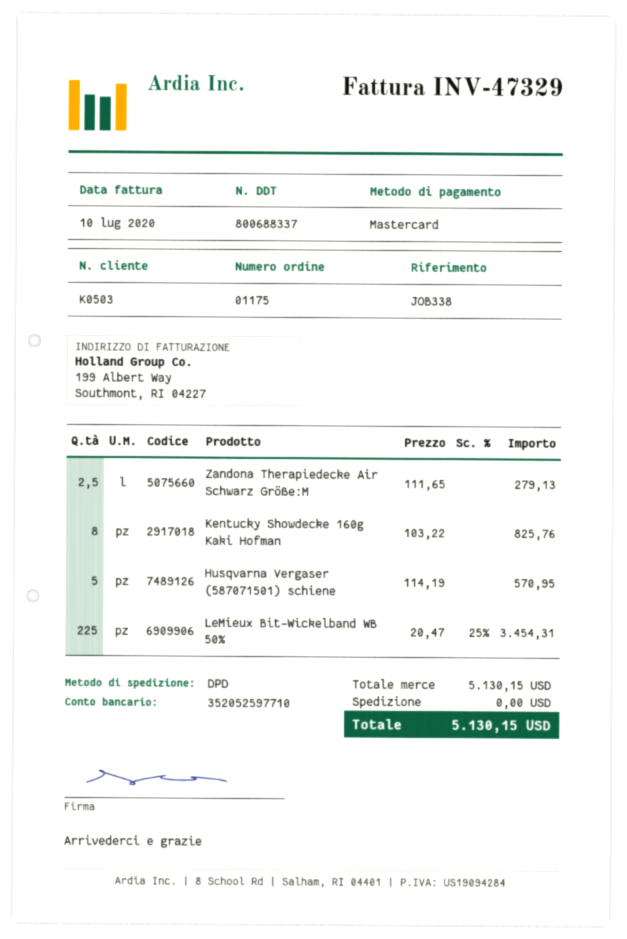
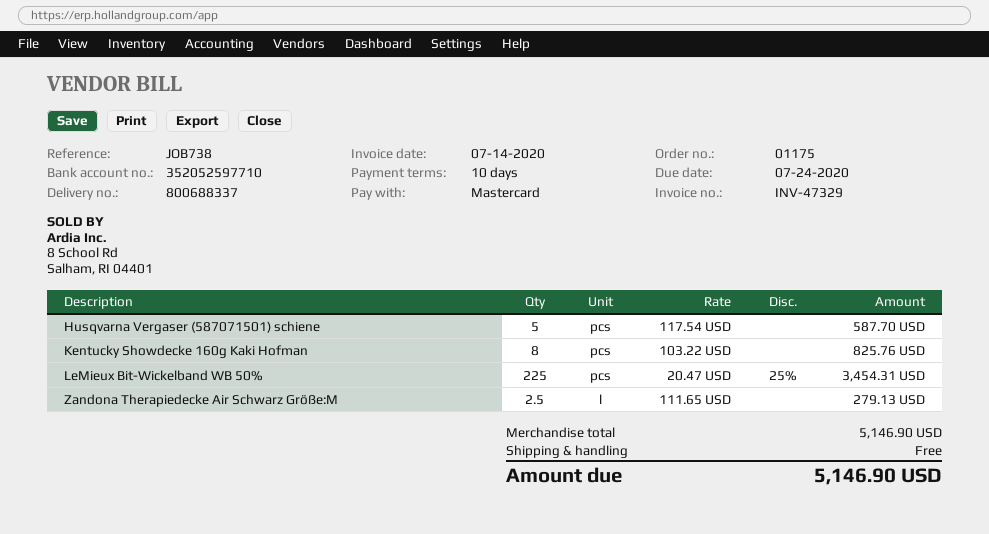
invoice date: 2020-07-10 -> 2020-07-14
reference: JOB338 -> JOB738
Husqvarna Vergaser (587071501) schiene: 5 x 114.19 = 570.95 -> 5 x 117.54 = 587.70
subtotal: 5130.15 -> 5146.90
total: 5130.15 -> 5146.90

